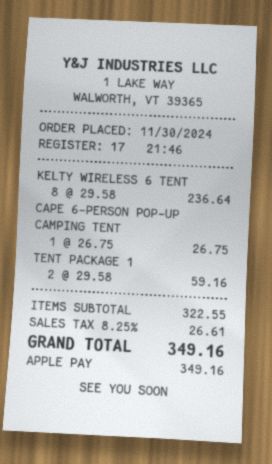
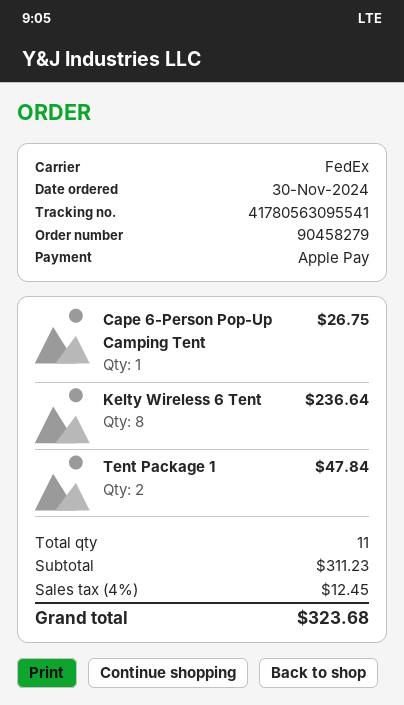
TENT PACKAGE 1: 2 for 59.16 -> 2 for 47.84
subtotal: 322.55 -> 311.23
tax: 8.25% = 26.61 -> 4% = 12.45
total: 349.16 -> 323.68

